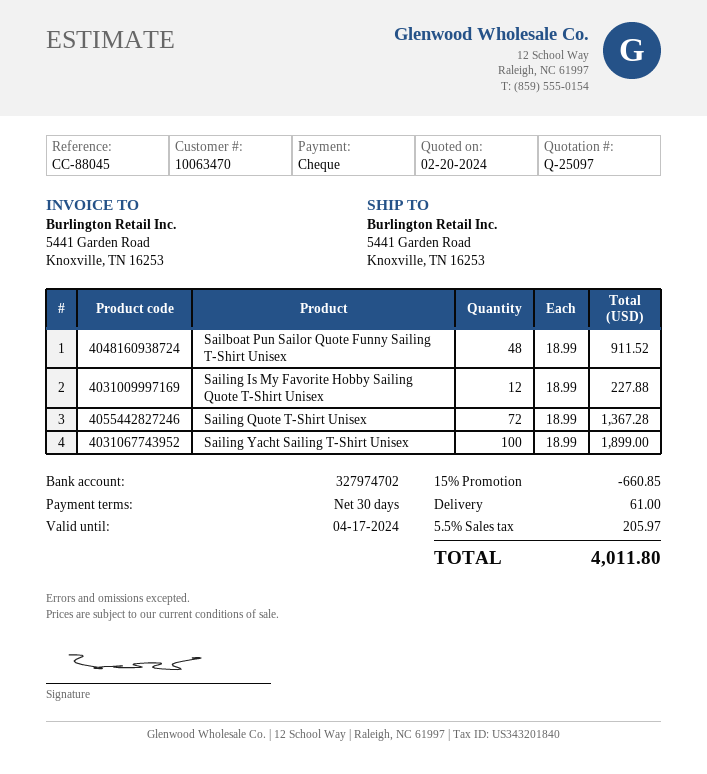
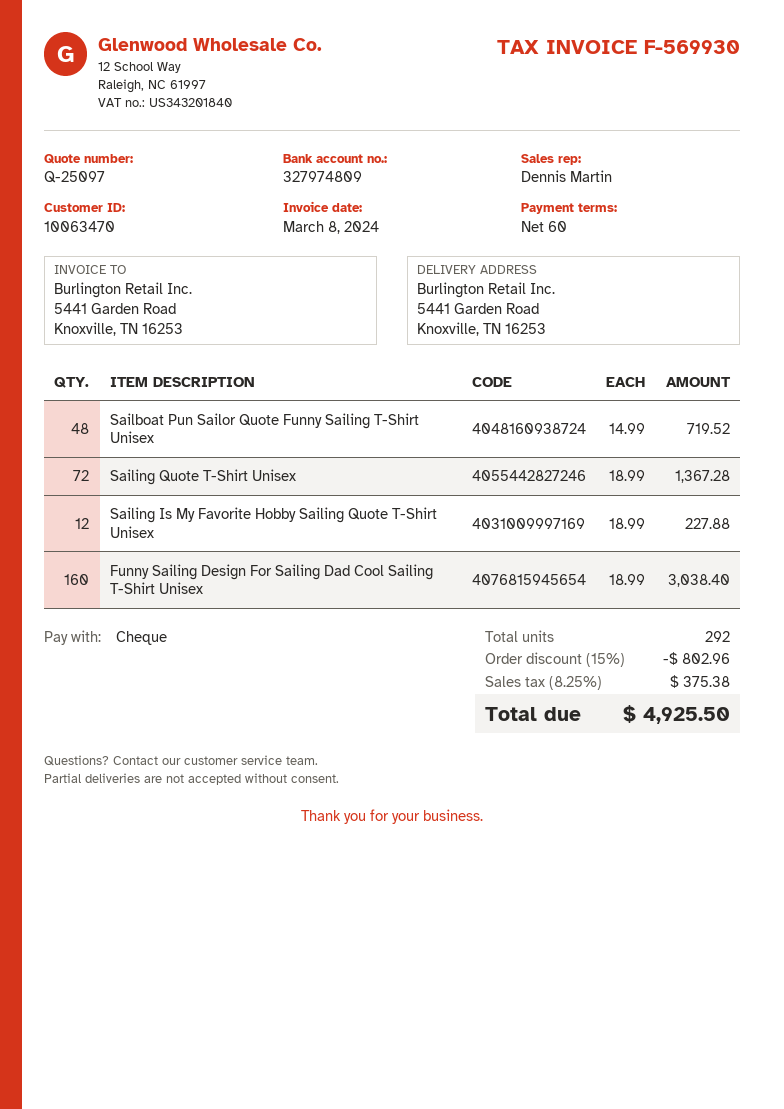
payment terms: 30 days -> 60 days
bank account: 327974702 -> 327974809
Sailboat Pun Sailor Quote Funny Sailing T-Shirt Unisex: 48 x 18.99 = 911.52 -> 48 x 14.99 = 719.52
Sailing Yacht Sailing T-Shirt Unisex: 100 x 18.99 = 1899.00 -> none
Funny Sailing Design For Sailing Dad Cool Sailing T-Shirt Unisex: none -> 160 x 18.99 = 3038.40
discount: 15% = 660.85 -> 15% = 802.96
shipping: 61.00 -> none
tax: 5.5% = 205.97 -> 8.25% = 375.38
total: 4011.80 -> 4925.50

